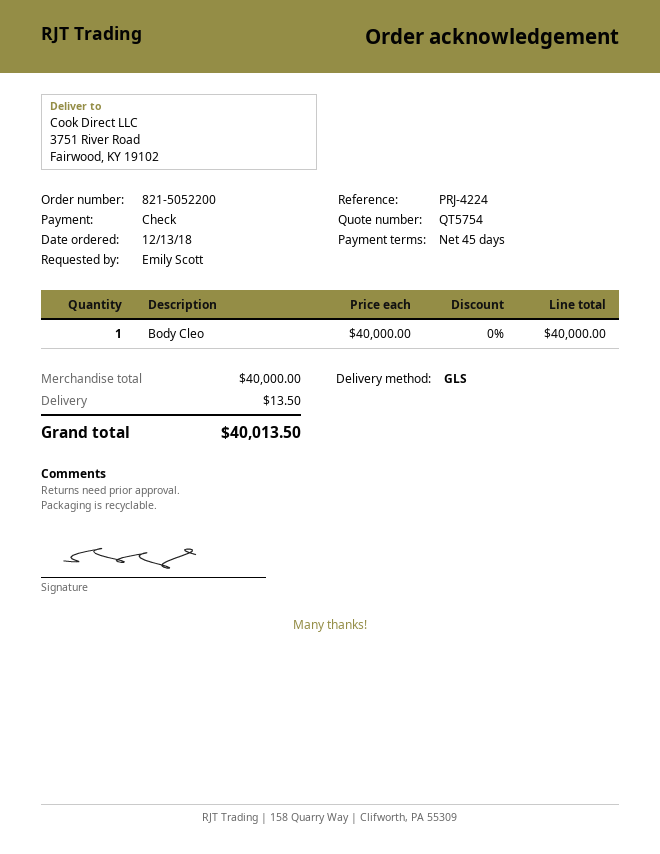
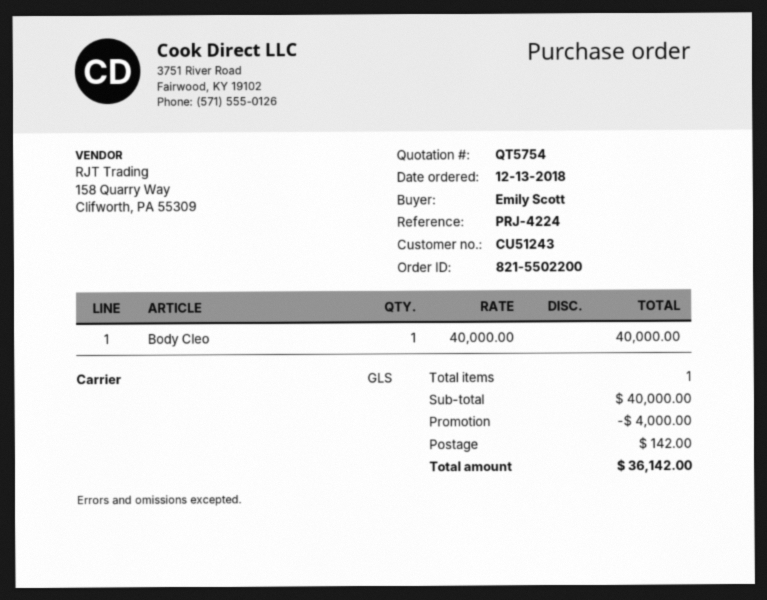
order number: 821-5052200 -> 821-5502200
discount: none -> 4000.00
shipping: 13.50 -> 142.00
total: 40013.50 -> 36142.00

